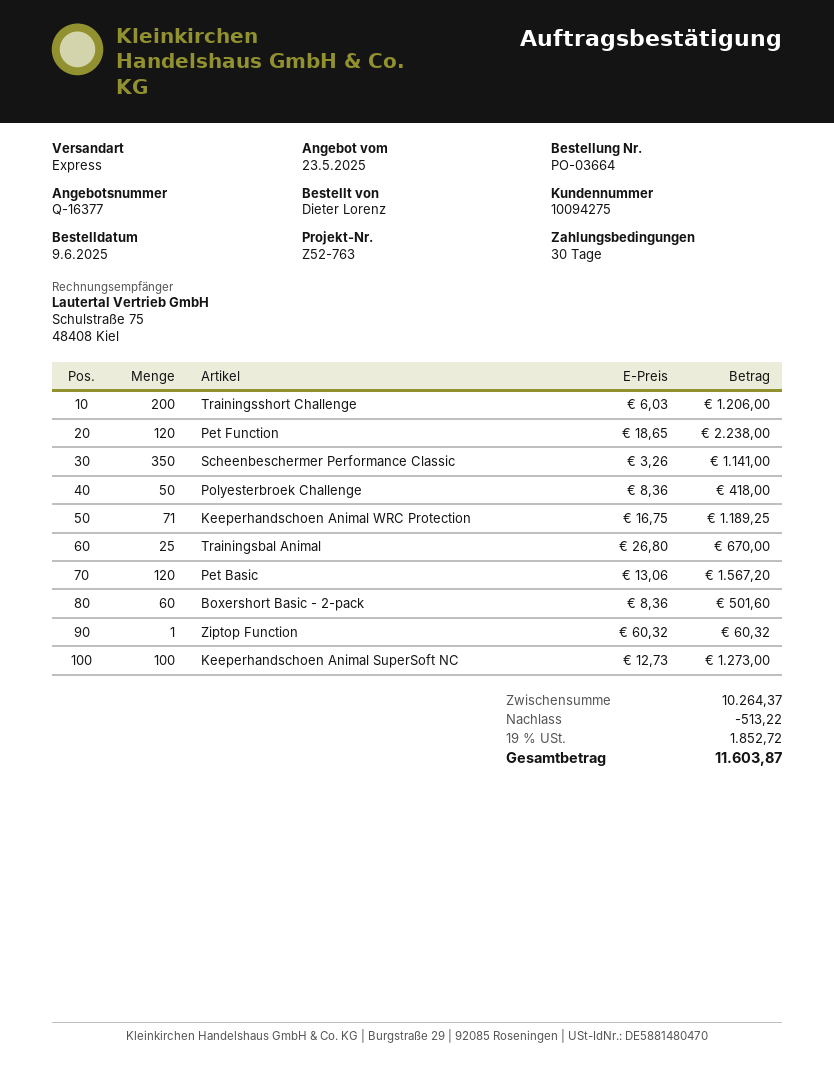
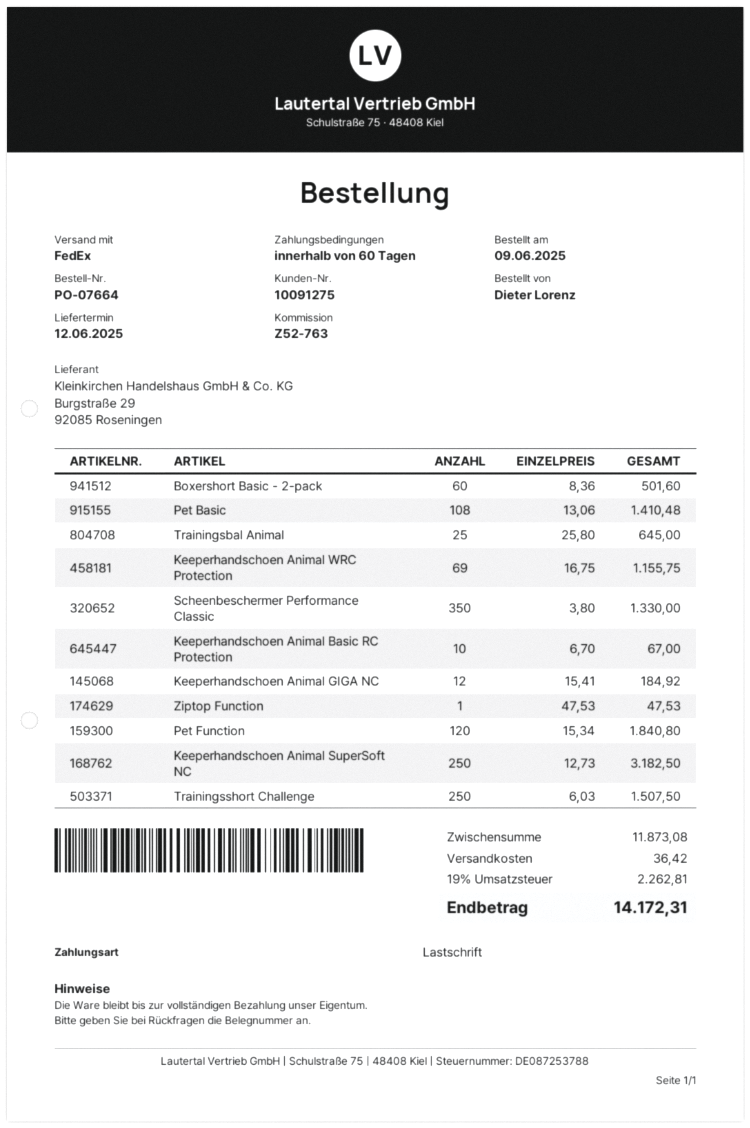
order number: PO-03664 -> PO-07664
payment terms: 30 days -> 60 days
customer number: 10094275 -> 10091275
shipping method: express -> FedEx
Trainingsshort Challenge: 200 x 6.03 = 1206.00 -> 250 x 6.03 = 1507.50
Pet Function: 120 x 18.65 = 2238.00 -> 120 x 15.34 = 1840.80
Scheenbeschermer Performance Classic: 350 x 3.26 = 1141.00 -> 350 x 3.80 = 1330.00
Polyesterbroek Challenge: 50 x 8.36 = 418.00 -> none
Keeperhandschoen Animal WRC Protection: 71 x 16.75 = 1189.25 -> 69 x 16.75 = 1155.75
Trainingsbal Animal: 25 x 26.80 = 670.00 -> 25 x 25.80 = 645.00
Pet Basic: 120 x 13.06 = 1567.20 -> 108 x 13.06 = 1410.48
Ziptop Function: 1 x 60.32 = 60.32 -> 1 x 47.53 = 47.53
Keeperhandschoen Animal SuperSoft NC: 100 x 12.73 = 1273.00 -> 250 x 12.73 = 3182.50
Keeperhandschoen Animal Basic RC Protection: none -> 10 x 6.70 = 67.00
Keeperhandschoen Animal GIGA NC: none -> 12 x 15.41 = 184.92
subtotal: 10264.37 -> 11873.08
discount: 513.22 -> none
shipping: none -> 36.42
tax: 19% = 1852.72 -> 19% = 2262.81
total: 11603.87 -> 14172.31

